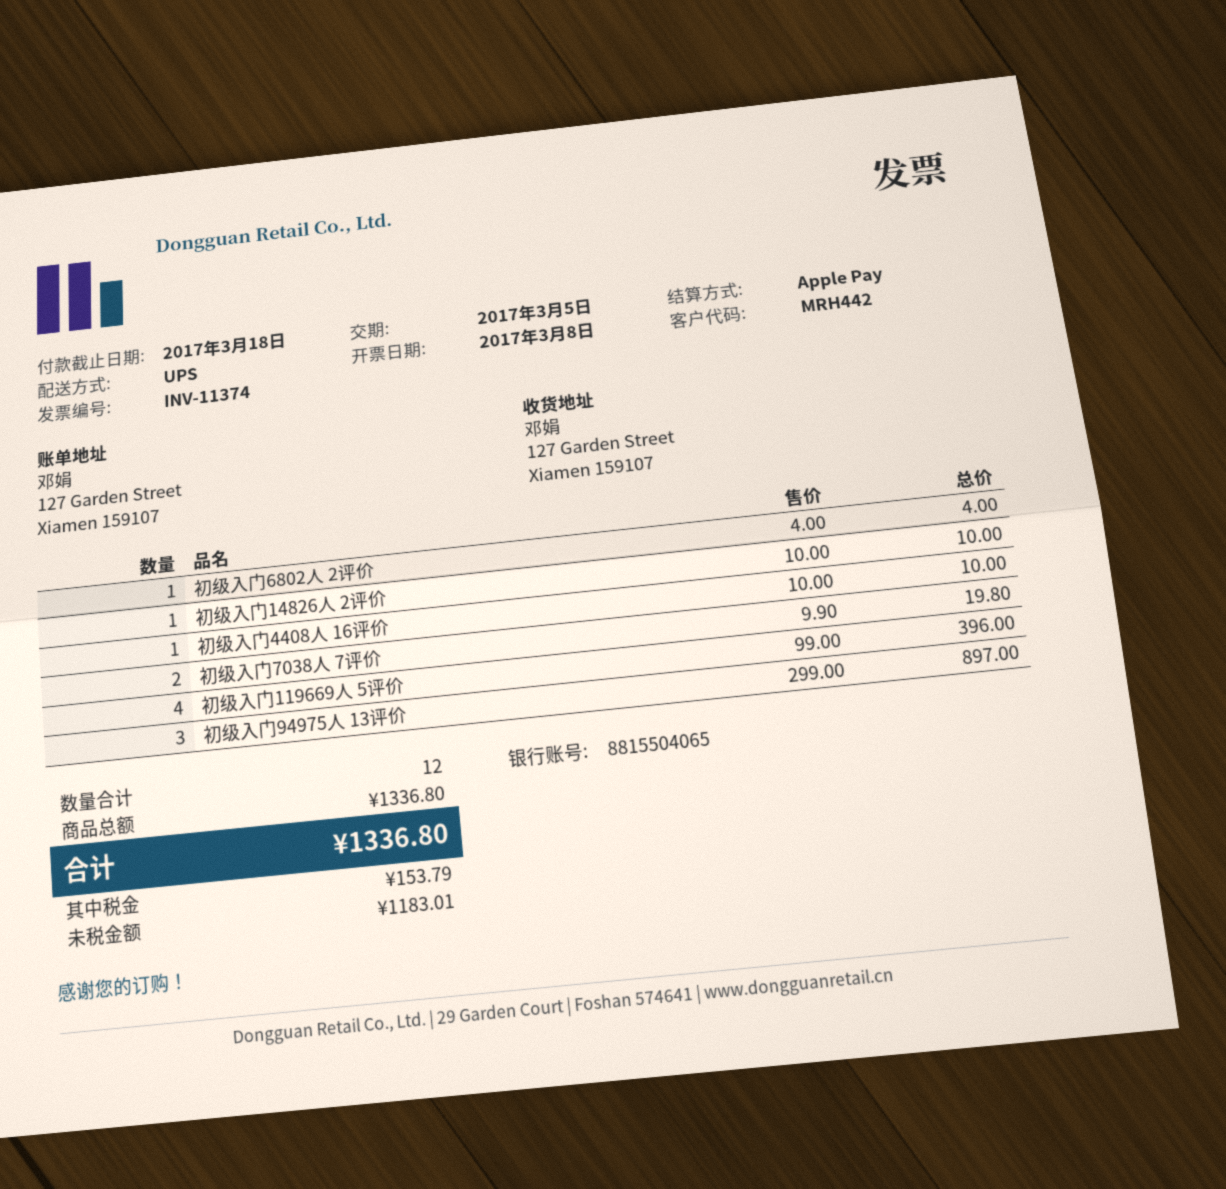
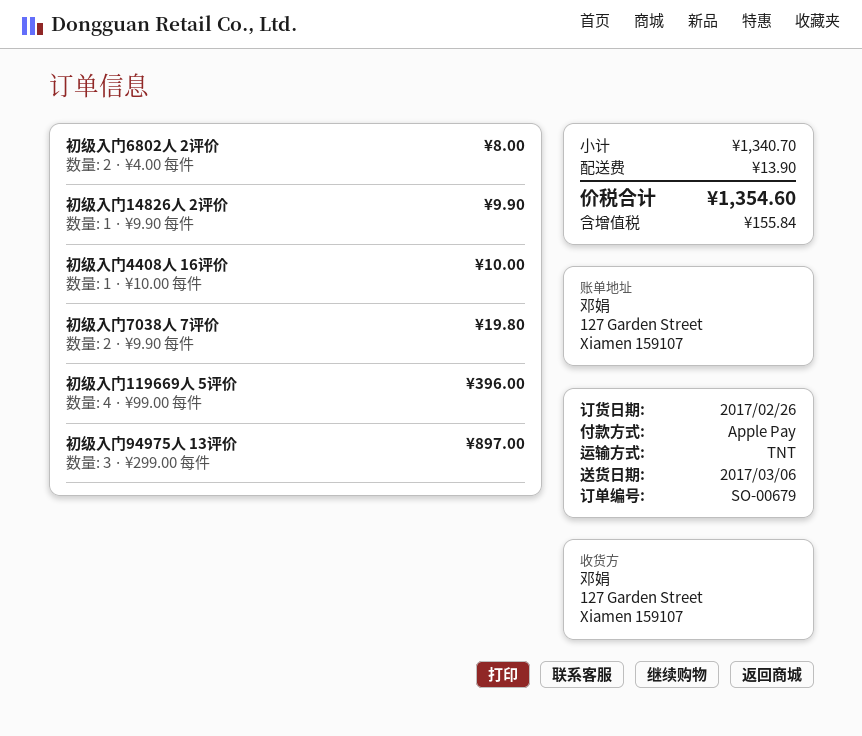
delivery date: 2017-03-05 -> 2017-03-06
shipping method: UPS -> TNT
初级入门6802人 2评价: 1 x 4.00 = 4.00 -> 2 x 4.00 = 8.00
初级入门14826人 2评价: 1 x 10.00 = 10.00 -> 1 x 9.90 = 9.90
subtotal: 1336.80 -> 1340.70
shipping: none -> 13.90
tax: 153.79 -> 155.84
total: 1336.80 -> 1354.60

